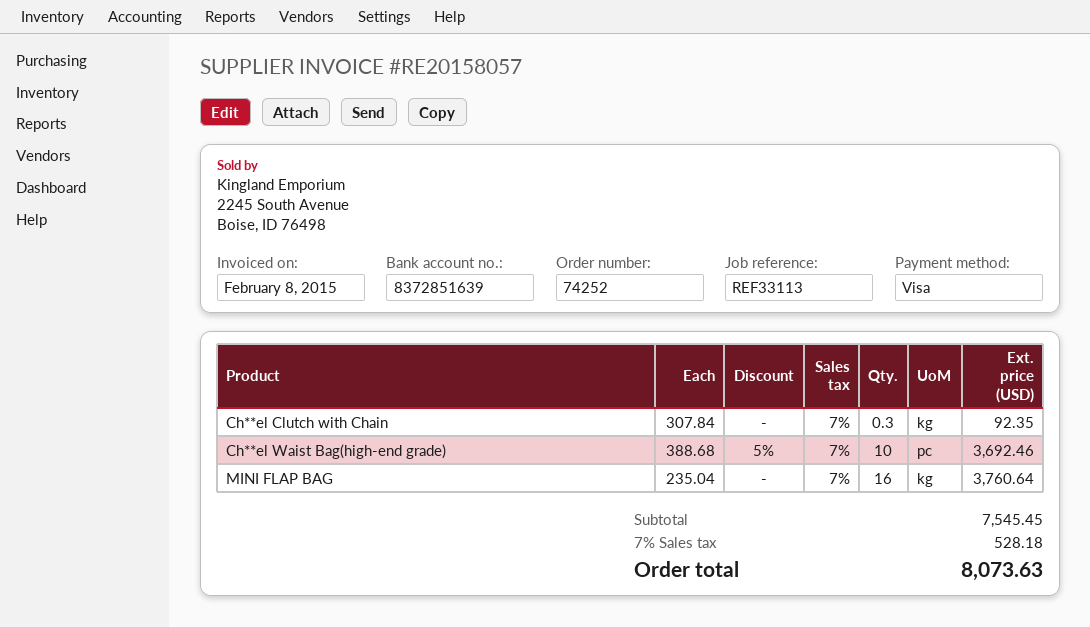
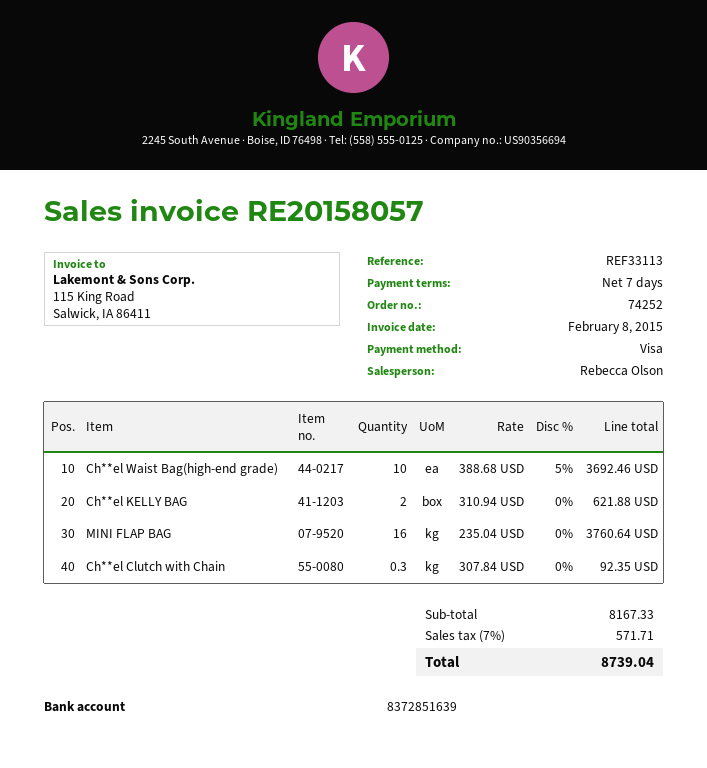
Ch**el KELLY BAG: none -> 2 x 310.94 = 621.88
subtotal: 7545.45 -> 8167.33
tax: 7% = 528.18 -> 7% = 571.71
total: 8073.63 -> 8739.04

